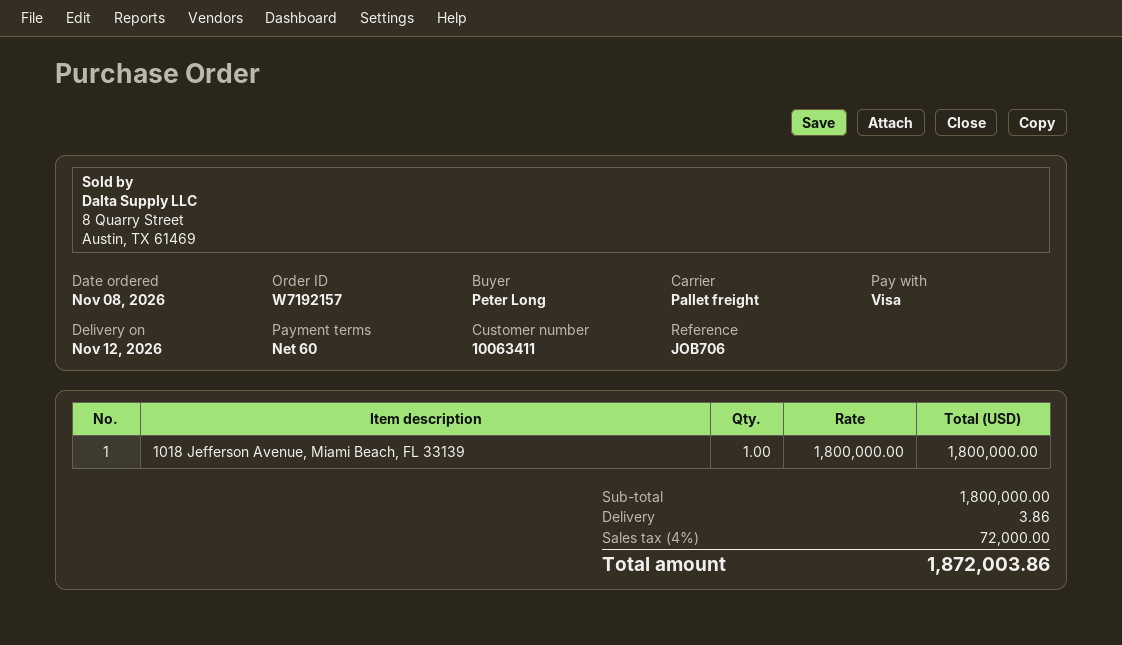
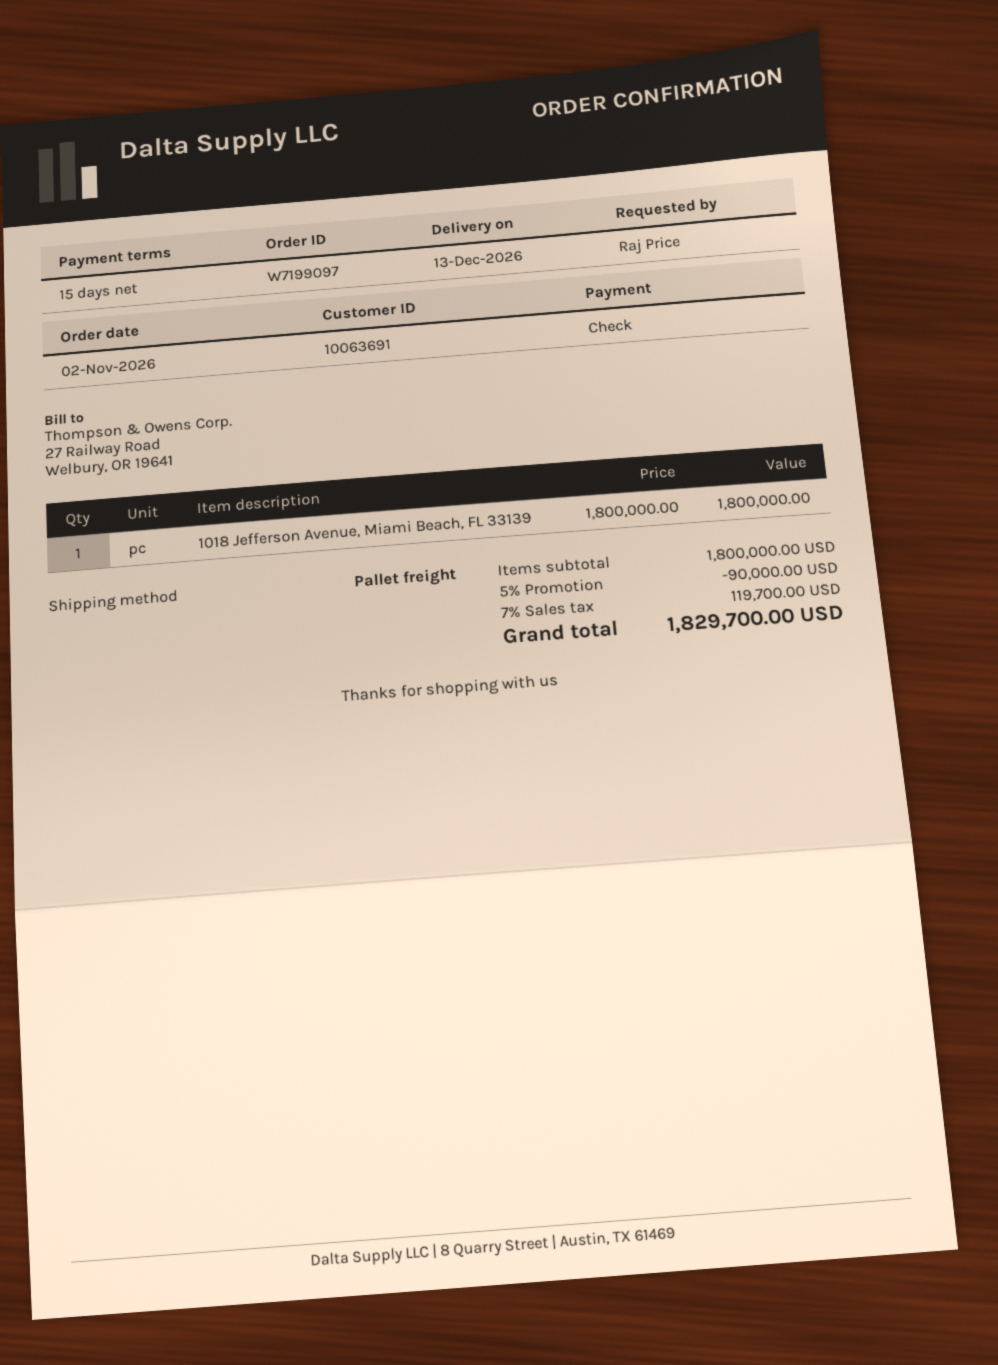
order number: W7192157 -> W7199097
order date: 2026-11-08 -> 2026-11-02
delivery date: 2026-11-12 -> 2026-12-13
payment terms: 60 days -> 15 days
customer number: 10063411 -> 10063691
ordered by: Peter Long -> Raj Price
payment method: Visa -> cheque
discount: none -> 5% = 90000.00
shipping: 3.86 -> none
tax: 4% = 72000.00 -> 7% = 119700.00
total: 1872003.86 -> 1829700.00

